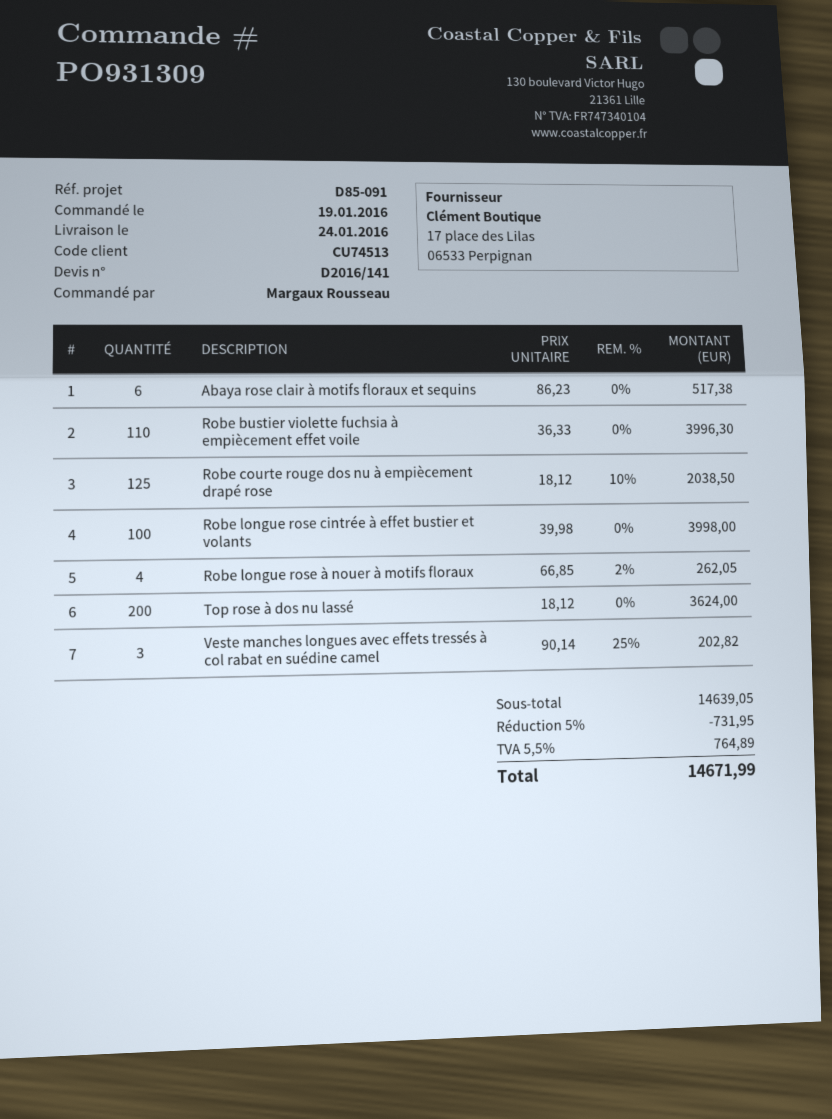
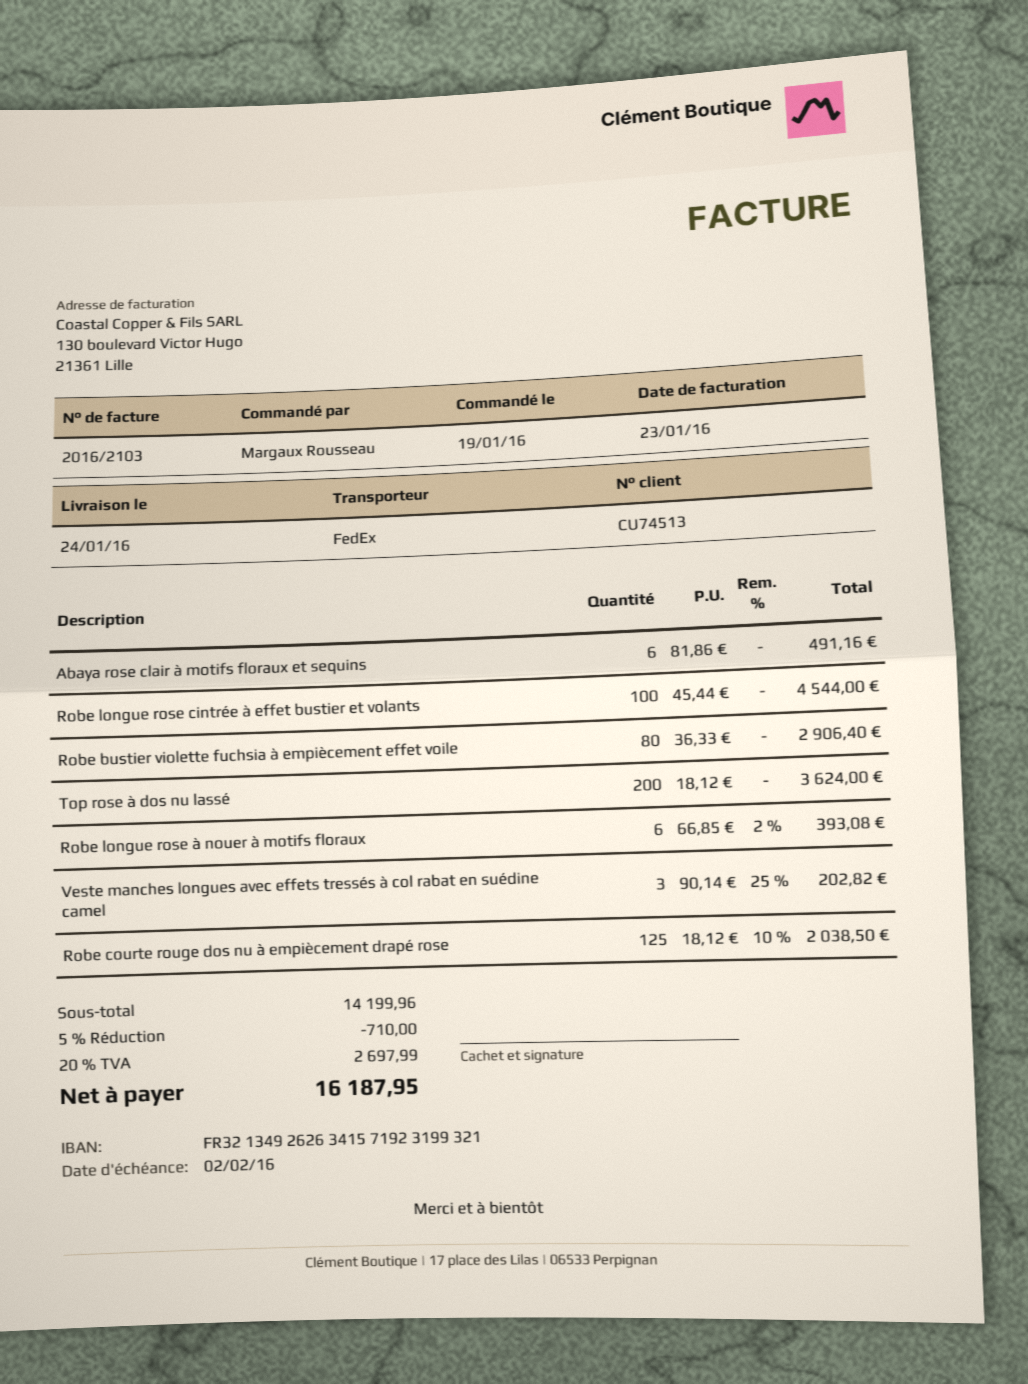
Abaya rose clair à motifs floraux et sequins: 6 x 86.23 = 517.38 -> 6 x 81.86 = 491.16
Robe bustier violette fuchsia à empiècement effet voile: 110 x 36.33 = 3996.30 -> 80 x 36.33 = 2906.40
Robe longue rose cintrée à effet bustier et volants: 100 x 39.98 = 3998.00 -> 100 x 45.44 = 4544.00
Robe longue rose à nouer à motifs floraux: 4 x 66.85 - 2% = 262.05 -> 6 x 66.85 - 2% = 393.08
subtotal: 14639.05 -> 14199.96
discount: 5% = 731.95 -> 5% = 710.00
tax: 5.5% = 764.89 -> 20% = 2697.99
total: 14671.99 -> 16187.95

